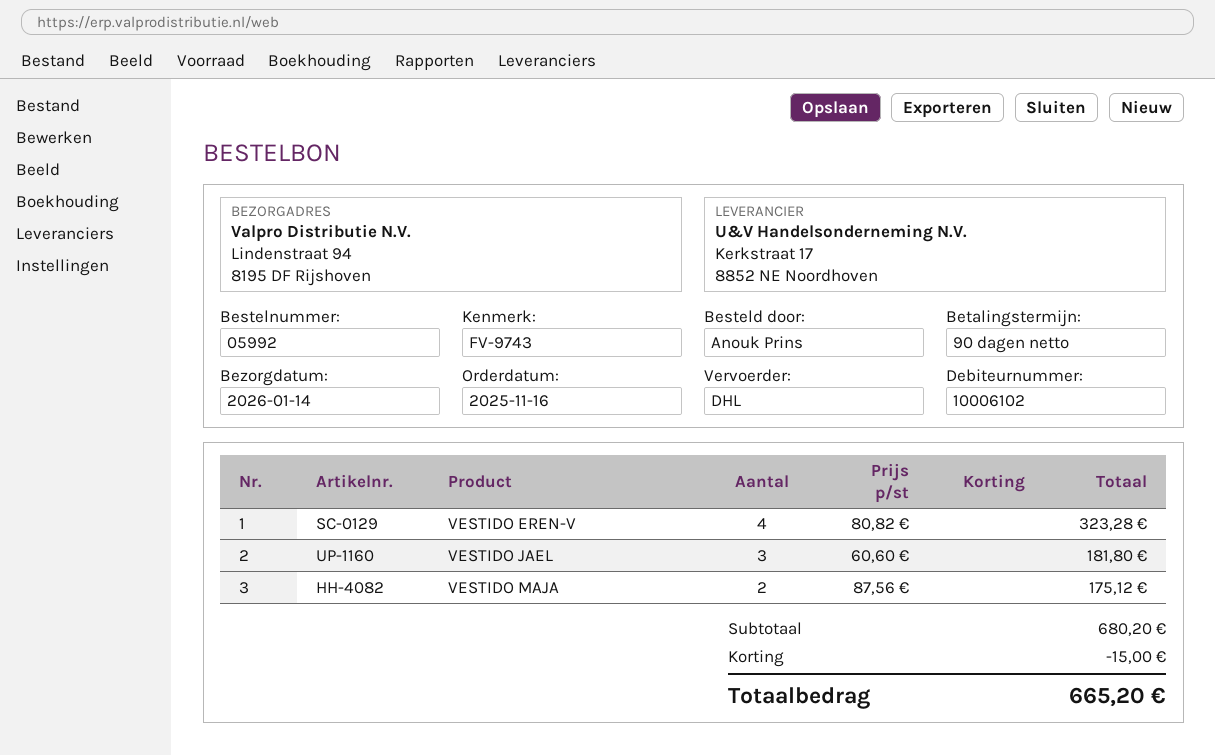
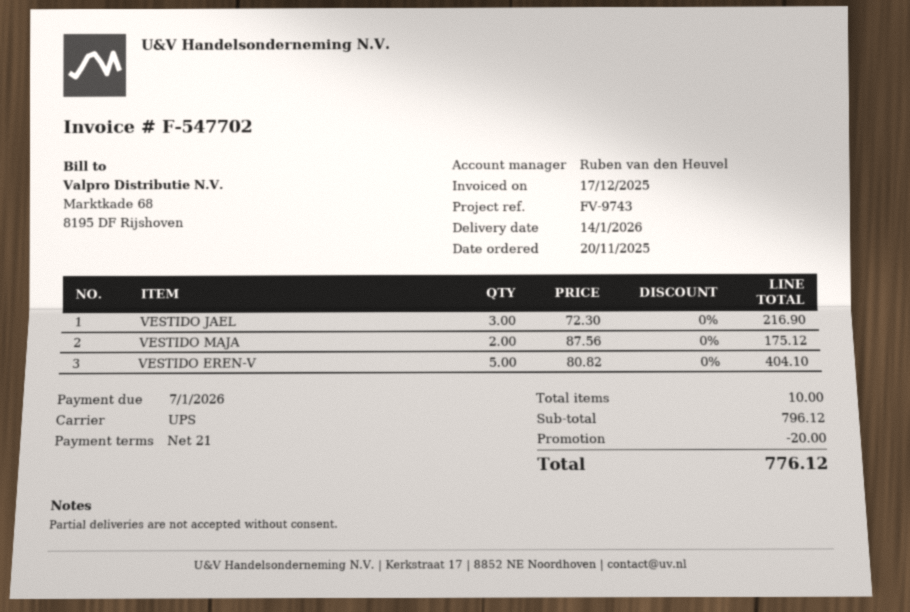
order date: 2025-11-16 -> 2025-11-20
payment terms: 90 days -> 21 days
shipping method: DHL -> UPS
VESTIDO EREN-V: 4 x 80.82 = 323.28 -> 5 x 80.82 = 404.10
VESTIDO JAEL: 3 x 60.60 = 181.80 -> 3 x 72.30 = 216.90
subtotal: 680.20 -> 796.12
discount: 15.00 -> 20.00
total: 665.20 -> 776.12

